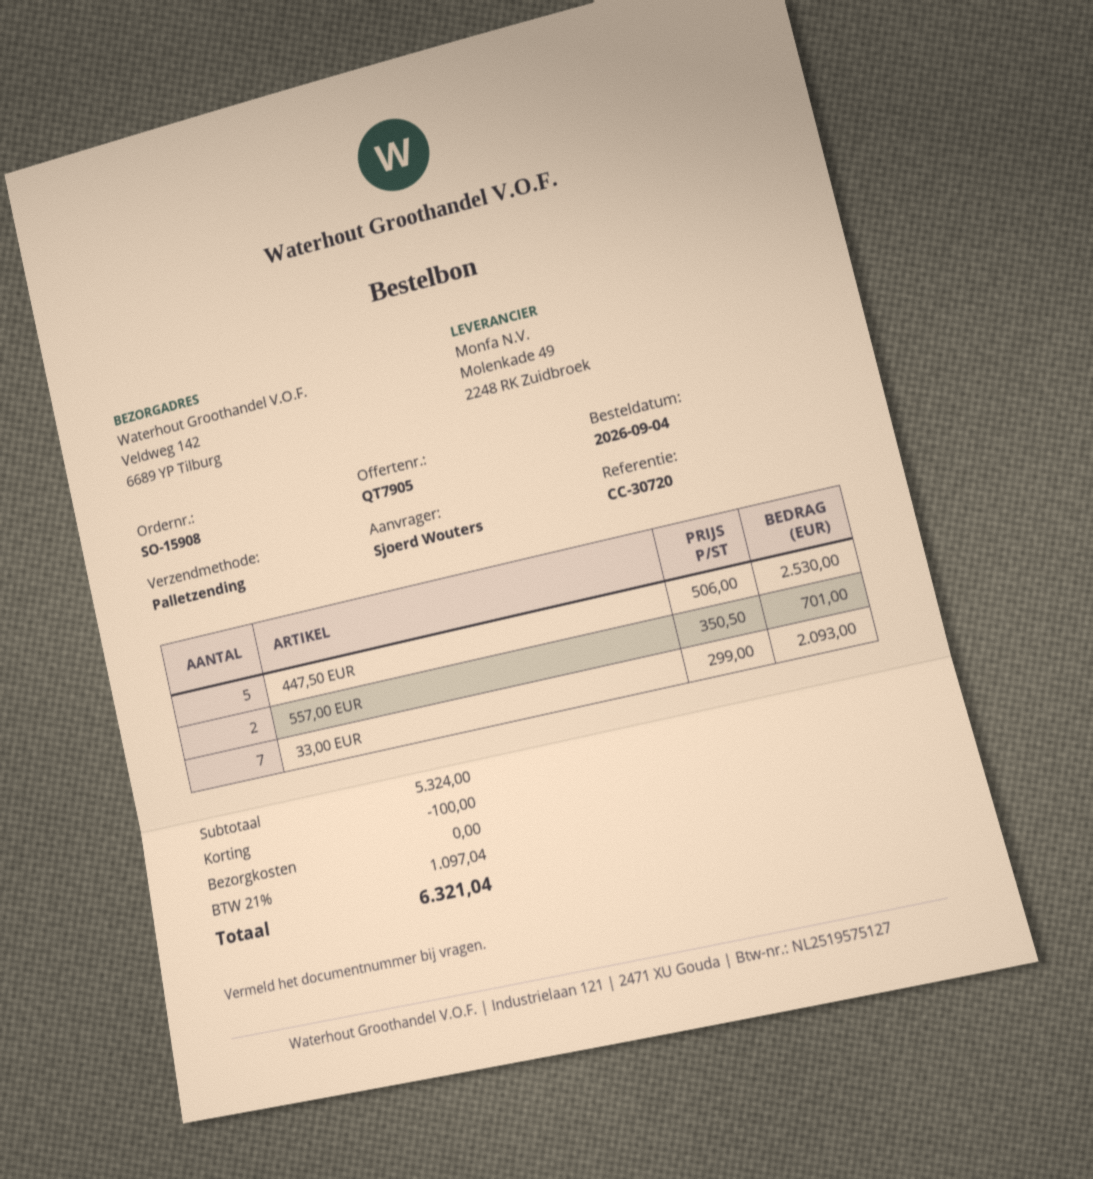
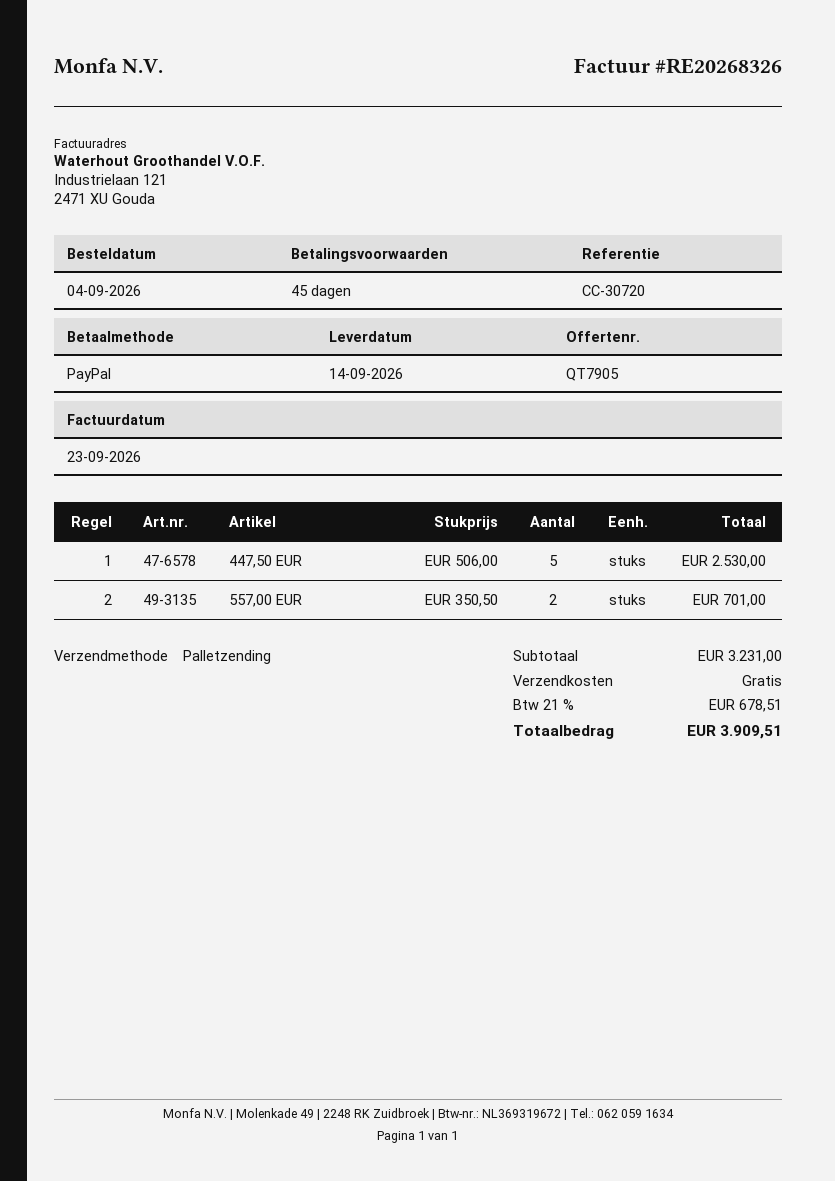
33,00 EUR: 7 x 299.00 = 2093.00 -> none
subtotal: 5324.00 -> 3231.00
discount: 100.00 -> none
tax: 21% = 1097.04 -> 21% = 678.51
total: 6321.04 -> 3909.51

